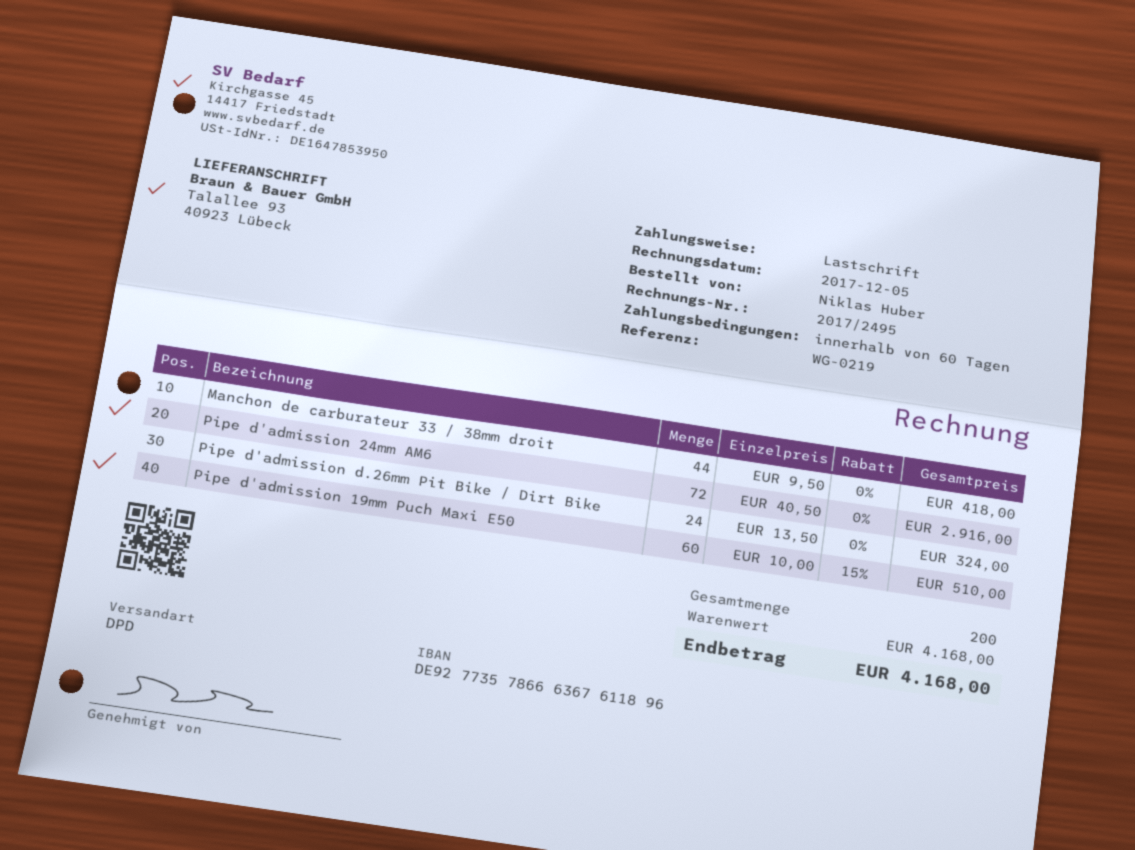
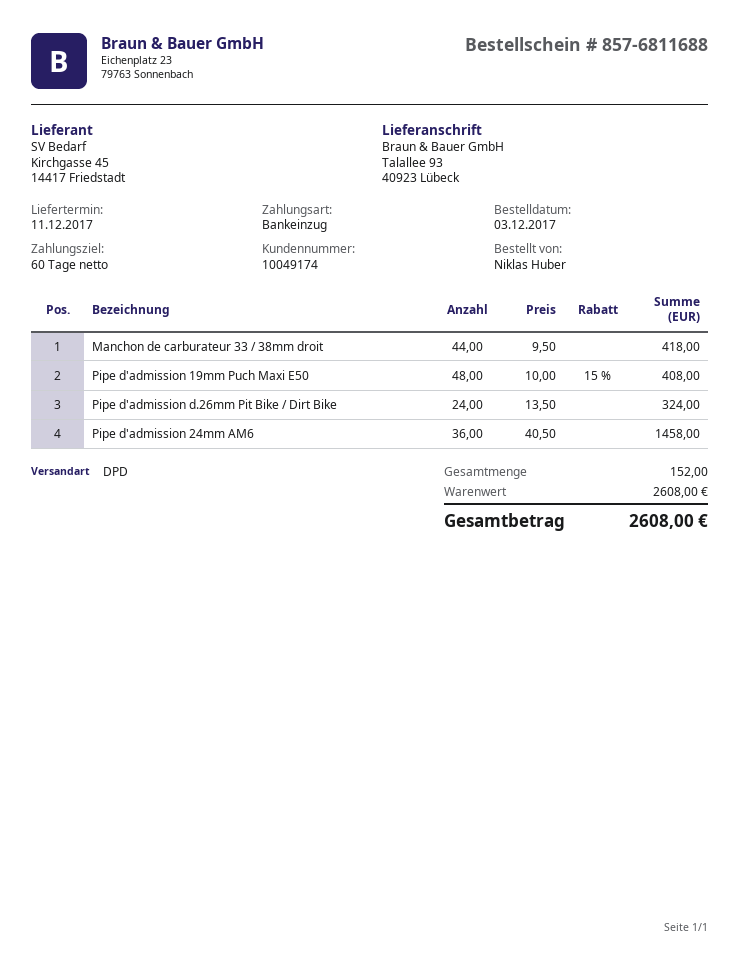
Pipe d'admission 24mm AM6: 72 x 40.50 = 2916.00 -> 36 x 40.50 = 1458.00
Pipe d'admission 19mm Puch Maxi E50: 60 x 10.00 - 15% = 510.00 -> 48 x 10.00 - 15% = 408.00
total quantity: 200 -> 152
subtotal: 4168.00 -> 2608.00
total: 4168.00 -> 2608.00

